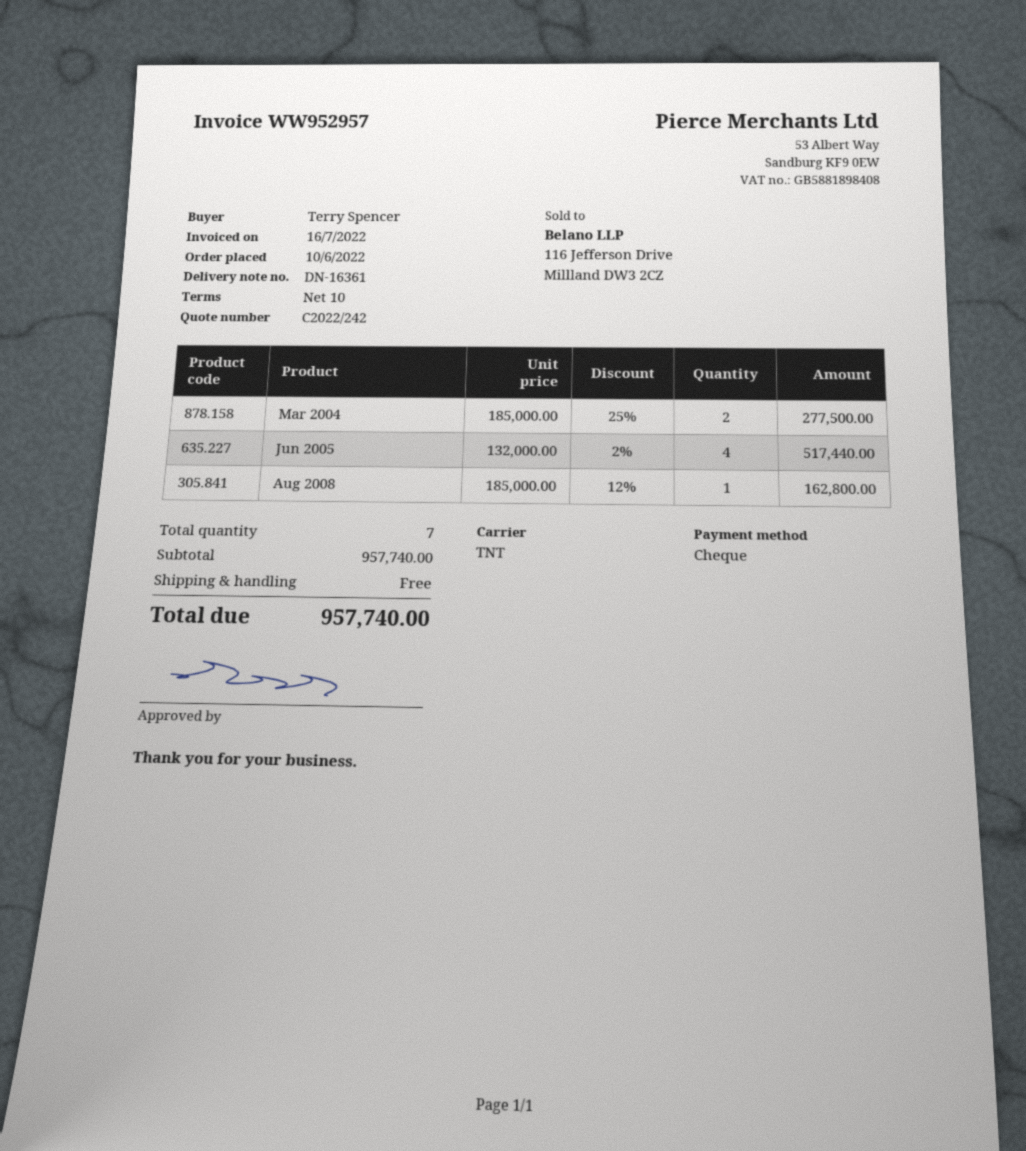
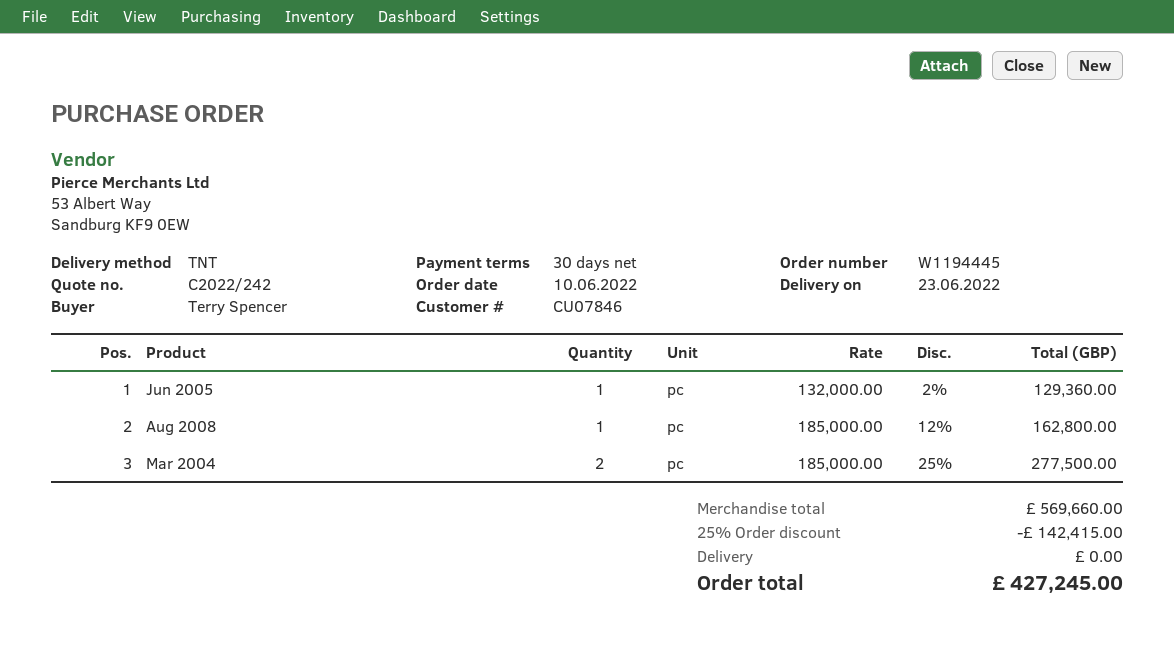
payment terms: 10 days -> 30 days
Jun 2005: 4 x 132000.00 - 2% = 517440.00 -> 1 x 132000.00 - 2% = 129360.00
subtotal: 957740.00 -> 569660.00
discount: none -> 25% = 142415.00
total: 957740.00 -> 427245.00

